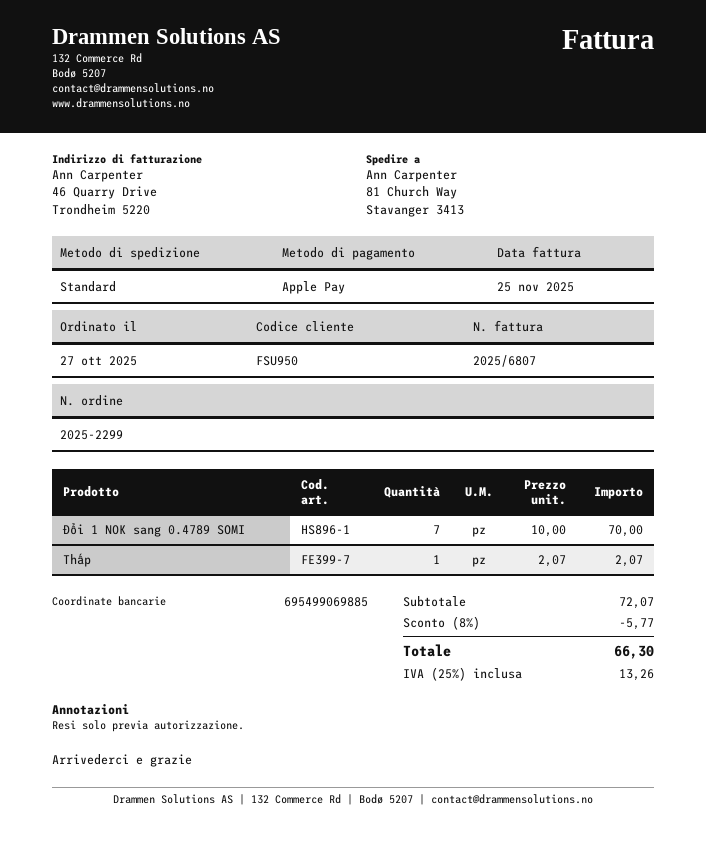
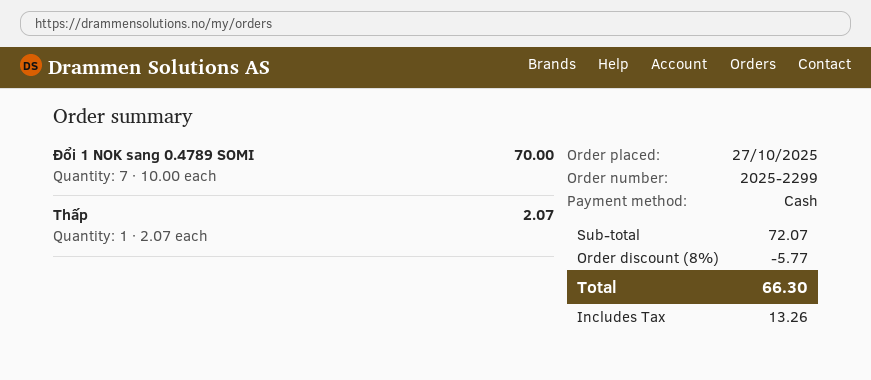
payment method: Apple Pay -> cash

